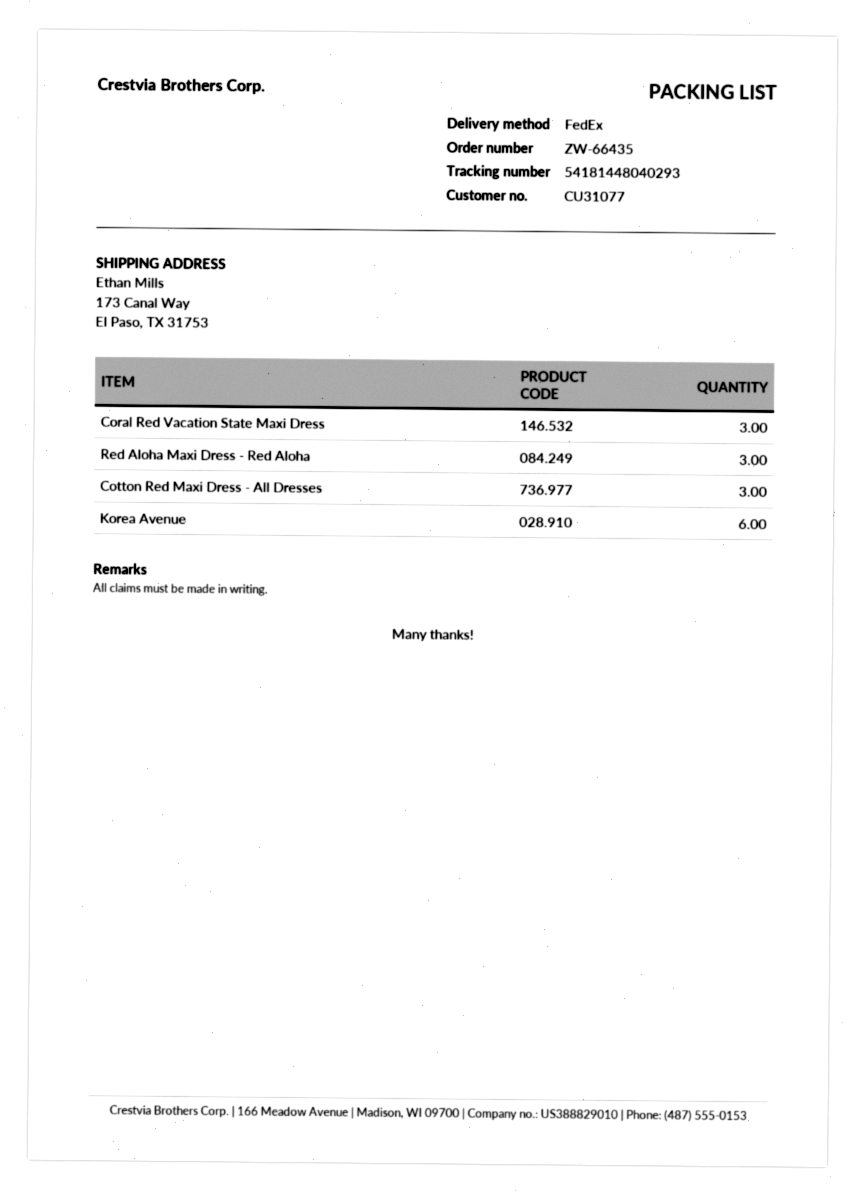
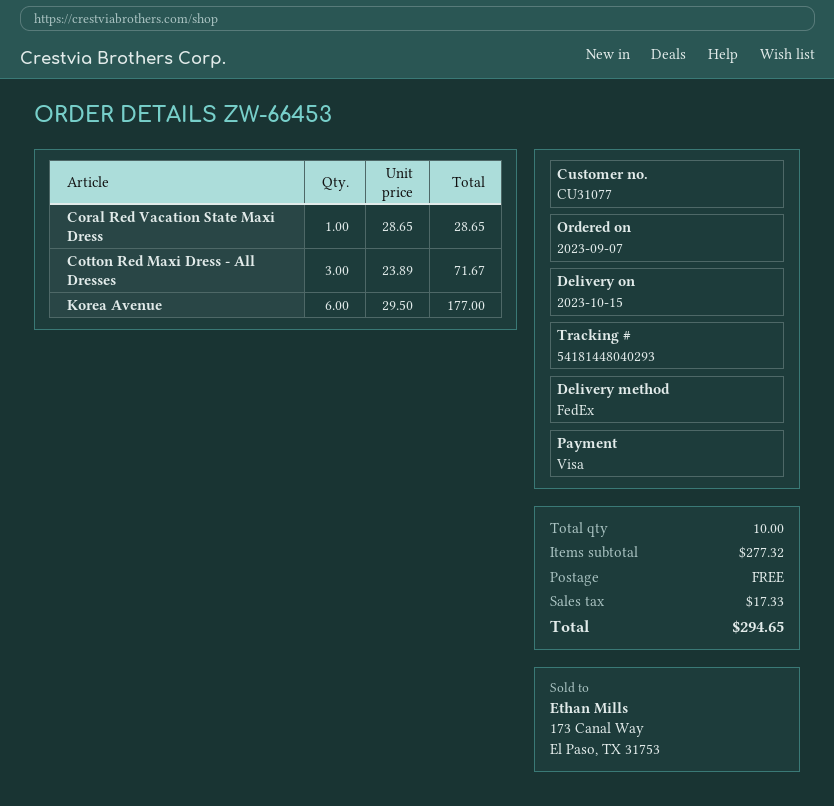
order number: ZW-66435 -> ZW-66453
Coral Red Vacation State Maxi Dress: 3 -> 1
Red Aloha Maxi Dress - Red Aloha: 3 -> none

